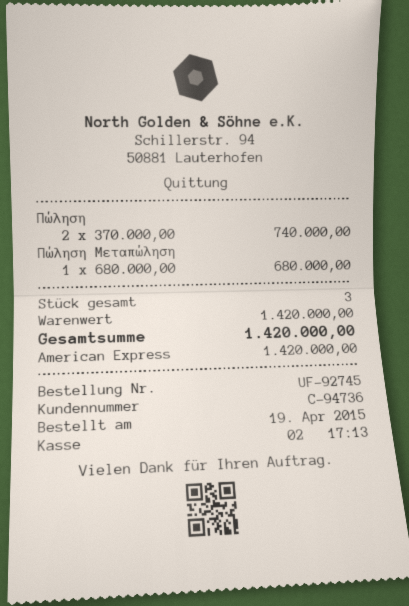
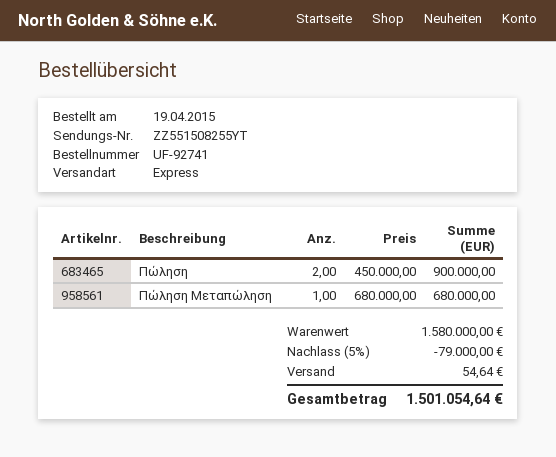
order number: UF-92745 -> UF-92741
Πώληση: 2 x 370000.00 = 740000.00 -> 2 x 450000.00 = 900000.00
subtotal: 1420000.00 -> 1580000.00
discount: none -> 5% = 79000.00
shipping: none -> 54.64
total: 1420000.00 -> 1501054.64

